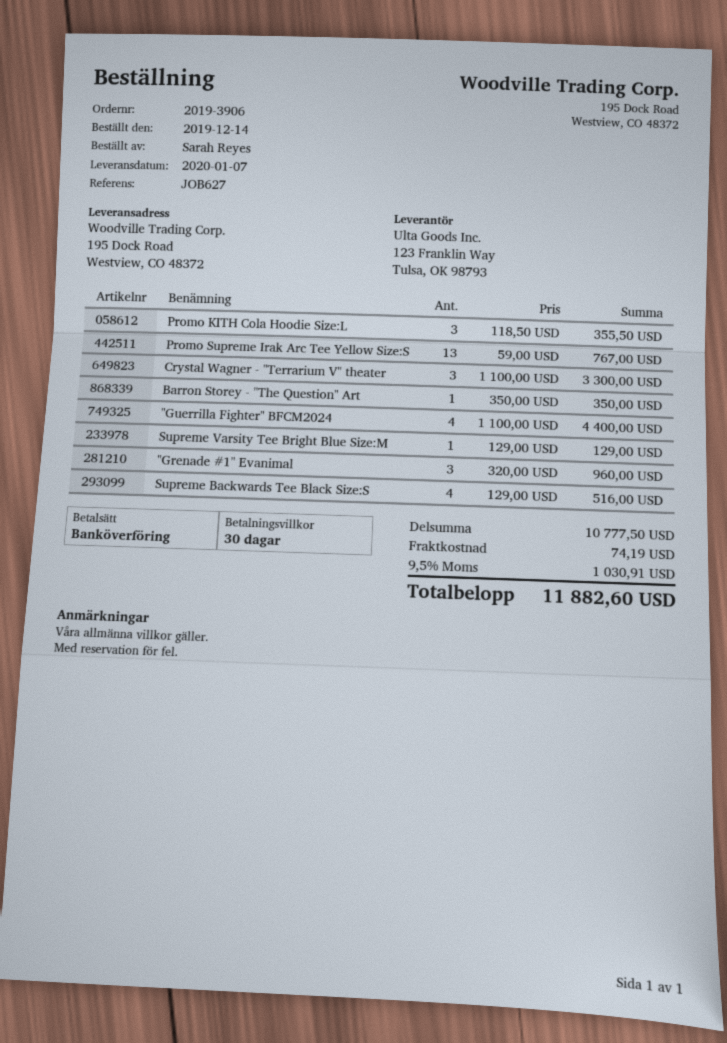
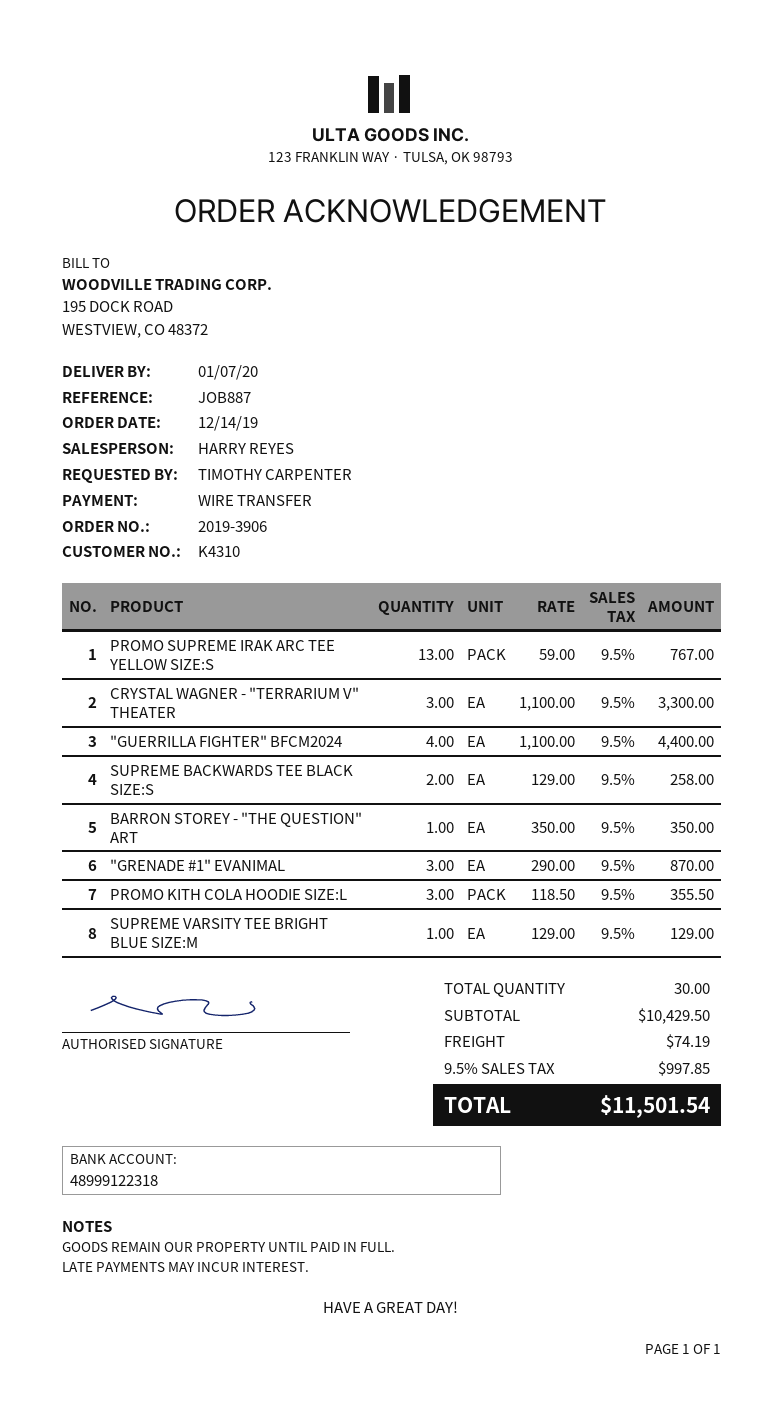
reference: JOB627 -> JOB887
ordered by: Sarah Reyes -> TIMOTHY CARPENTER
"Grenade #1" Evanimal: 3 x 320.00 = 960.00 -> 3 x 290.00 = 870.00
Supreme Backwards Tee Black Size:S: 4 x 129.00 = 516.00 -> 2 x 129.00 = 258.00
subtotal: 10777.50 -> 10429.50
tax: 9.5% = 1030.91 -> 9.5% = 997.85
total: 11882.60 -> 11501.54

